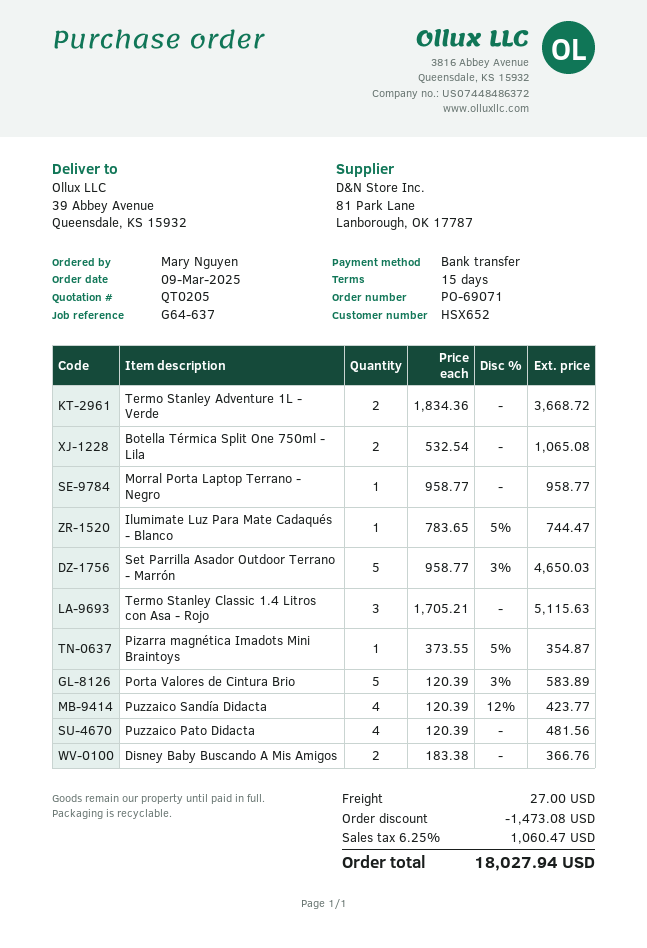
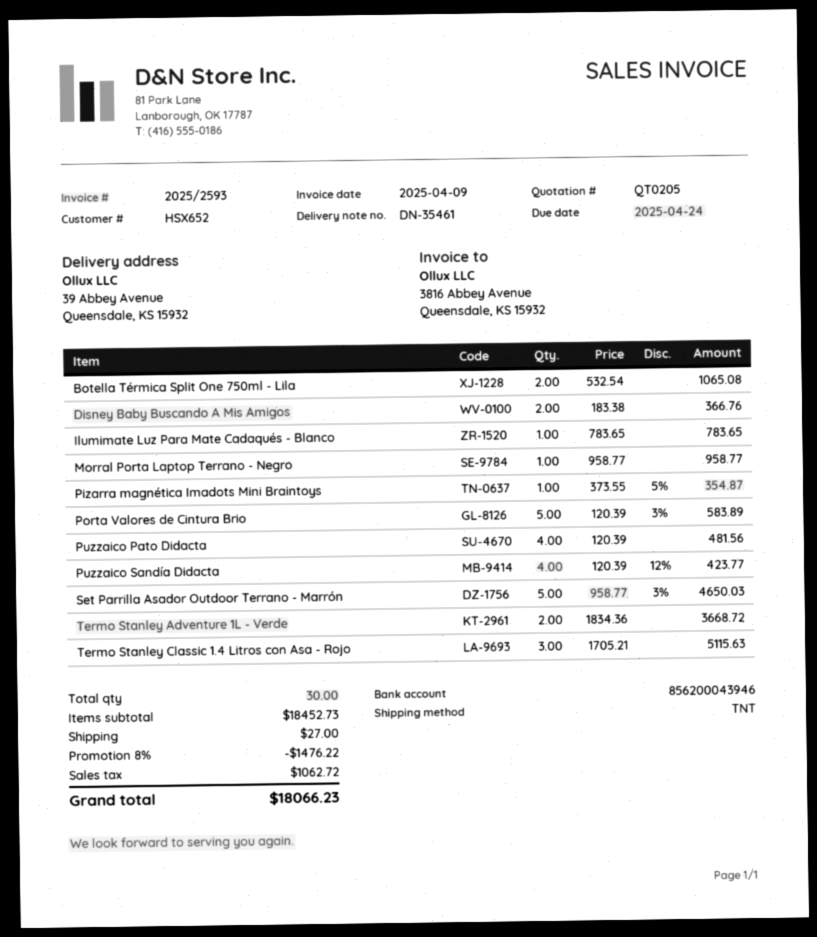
Ilumimate Luz Para Mate Cadaqués - Blanco: 1 x 783.65 - 5% = 744.47 -> 1 x 783.65 = 783.65
discount: 1473.08 -> 1476.22
tax: 1060.47 -> 1062.72
total: 18027.94 -> 18066.23

